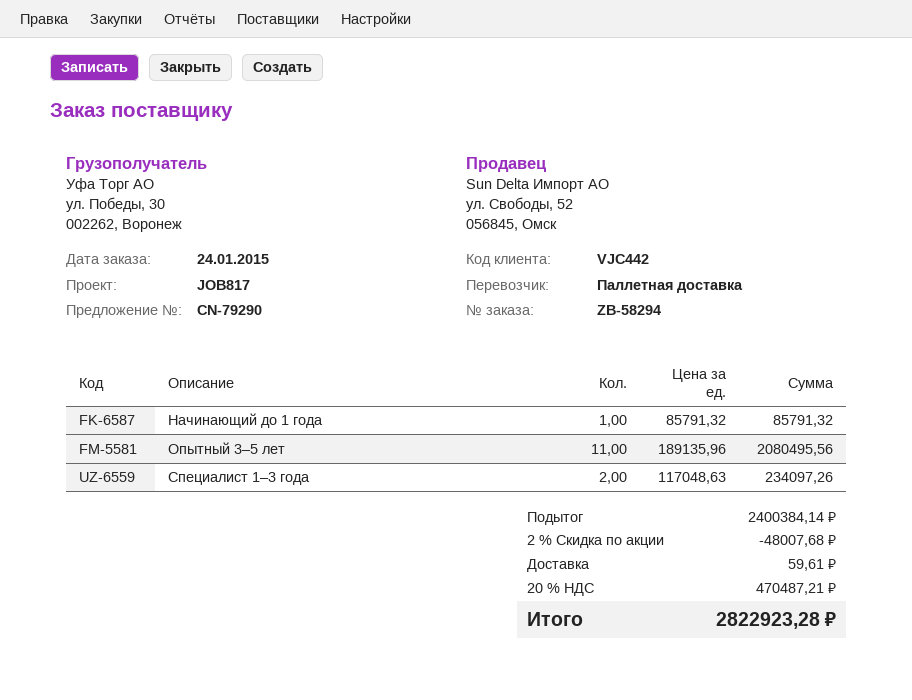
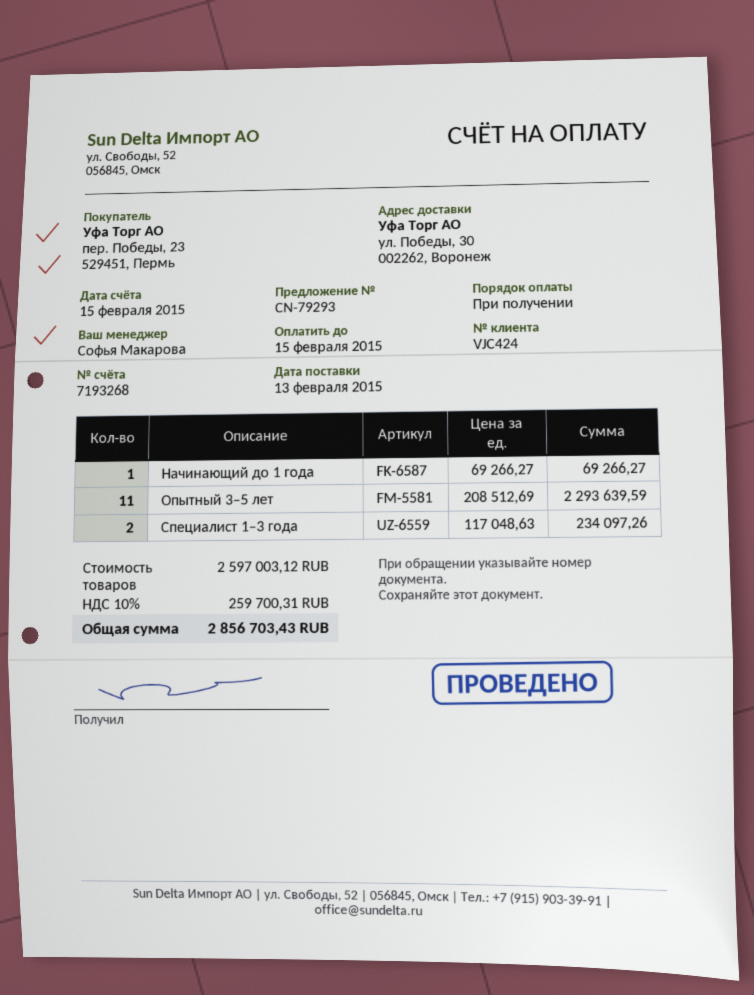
quote number: CN-79290 -> CN-79293
customer number: VJC442 -> VJC424
Начинающий до 1 года: 1 x 85791.32 = 85791.32 -> 1 x 69266.27 = 69266.27
Опытный 3–5 лет: 11 x 189135.96 = 2080495.56 -> 11 x 208512.69 = 2293639.59
subtotal: 2400384.14 -> 2597003.12
discount: 2% = 48007.68 -> none
shipping: 59.61 -> none
tax: 20% = 470487.21 -> 10% = 259700.31
total: 2822923.28 -> 2856703.43

